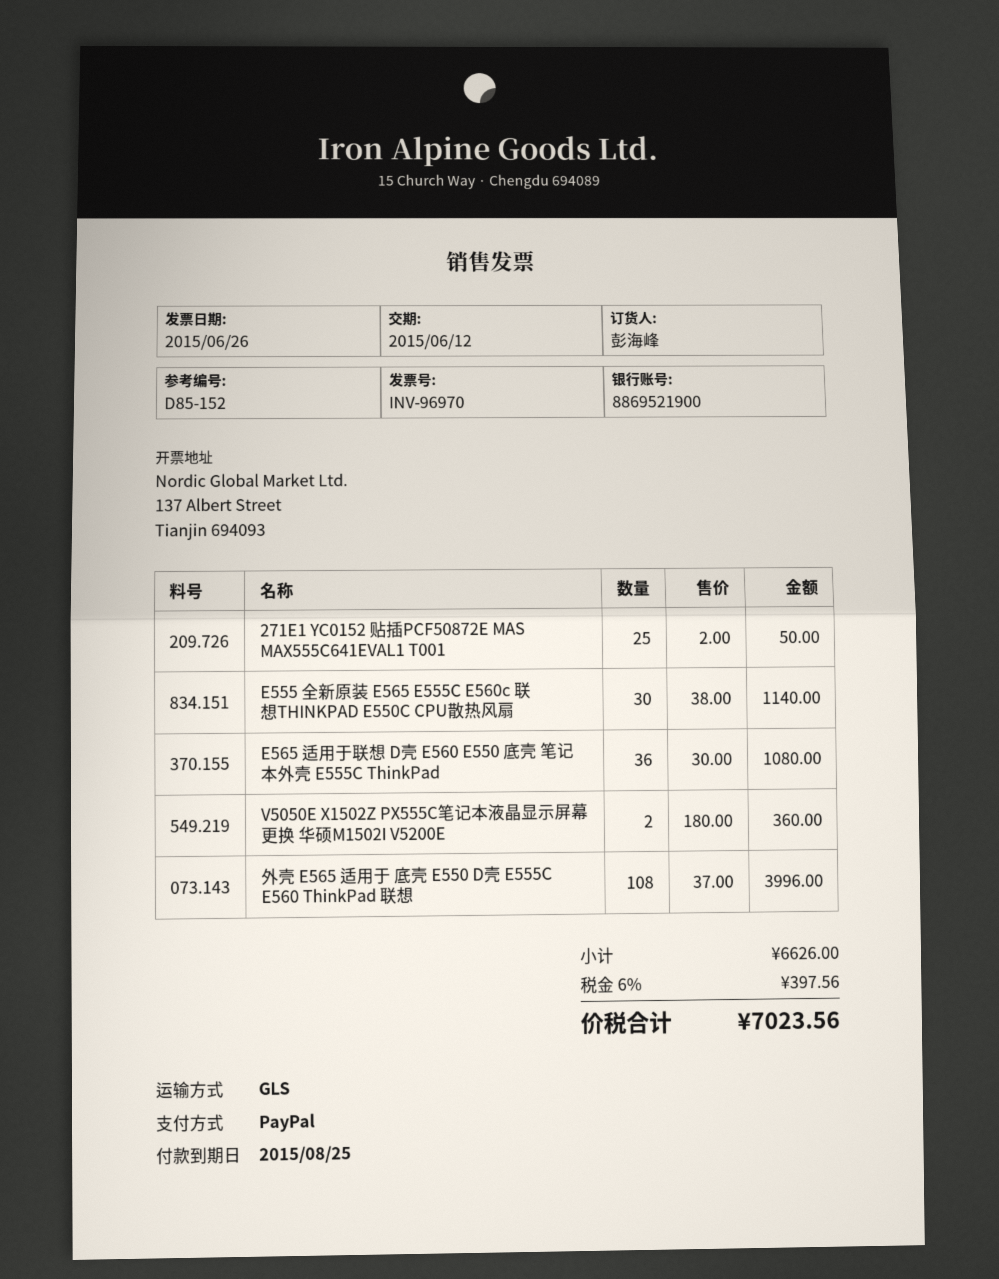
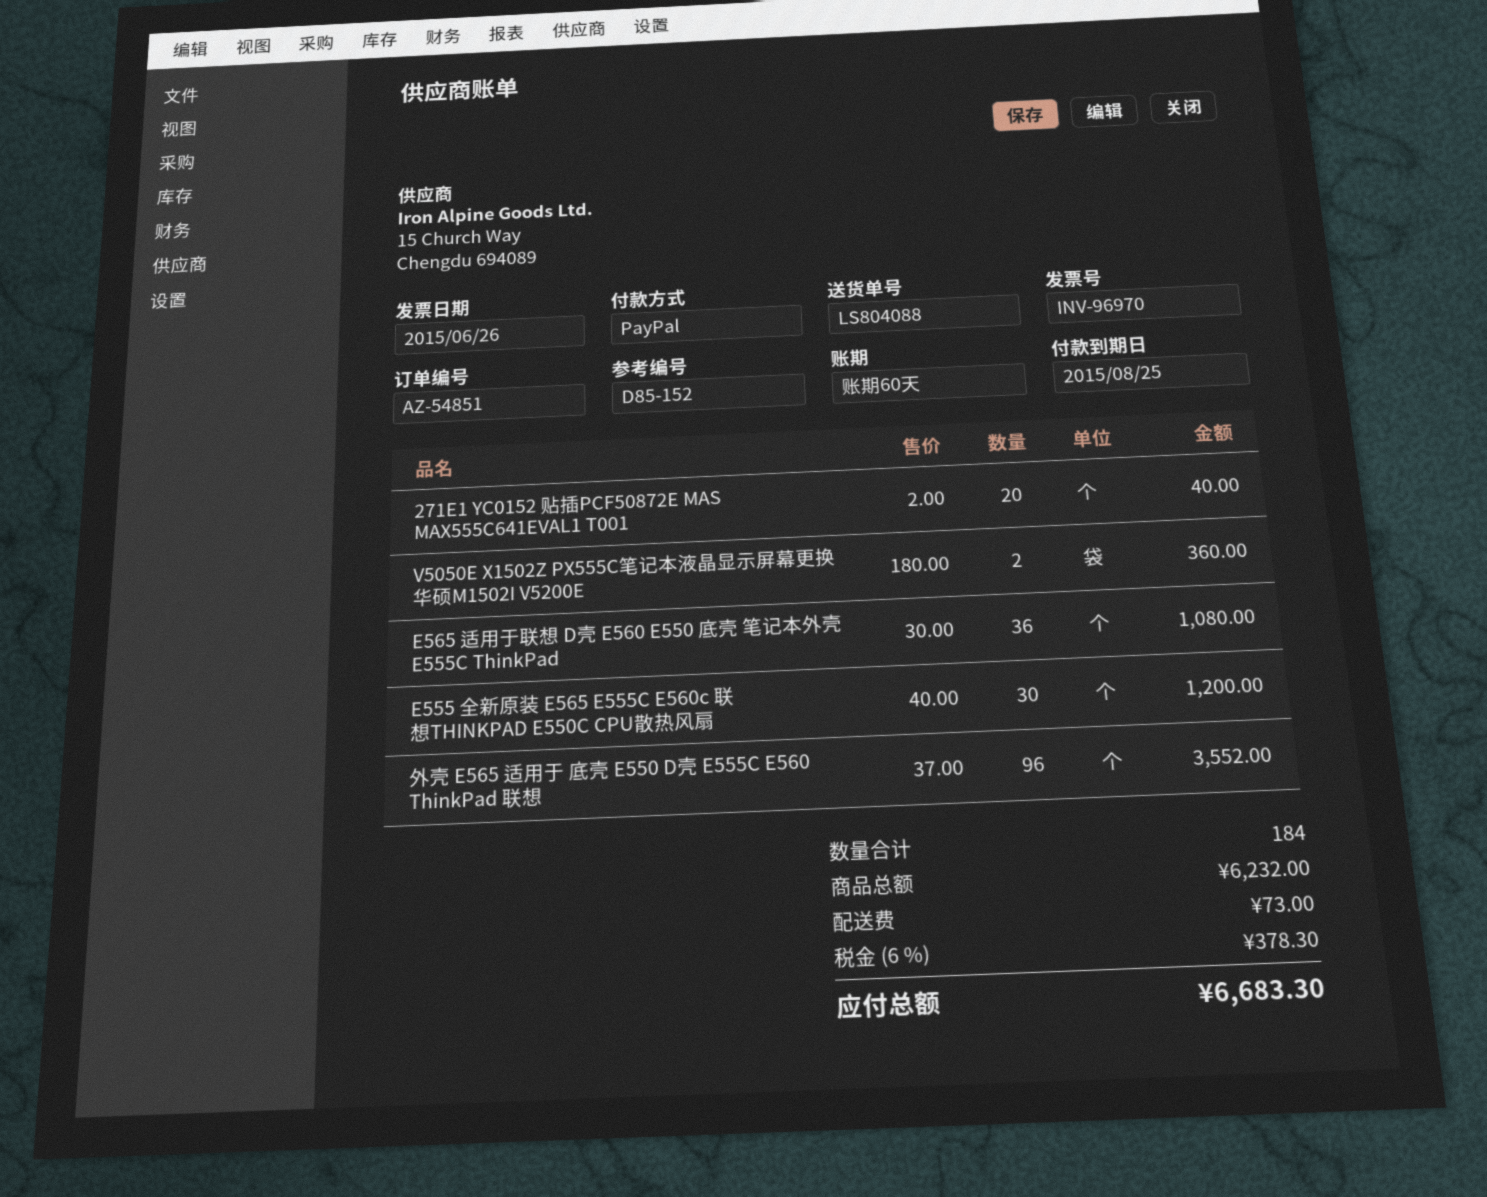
271E1 YC0152 贴插PCF50872E MAS MAX555C641EVAL1 T001: 25 x 2.00 = 50.00 -> 20 x 2.00 = 40.00
E555 全新原装 E565 E555C E560c 联想THINKPAD E550C CPU散热风扇: 30 x 38.00 = 1140.00 -> 30 x 40.00 = 1200.00
外壳 E565 适用于 底壳 E550 D壳 E555C E560 ThinkPad 联想: 108 x 37.00 = 3996.00 -> 96 x 37.00 = 3552.00
subtotal: 6626.00 -> 6232.00
shipping: none -> 73.00
tax: 6% = 397.56 -> 6% = 378.30
total: 7023.56 -> 6683.30

